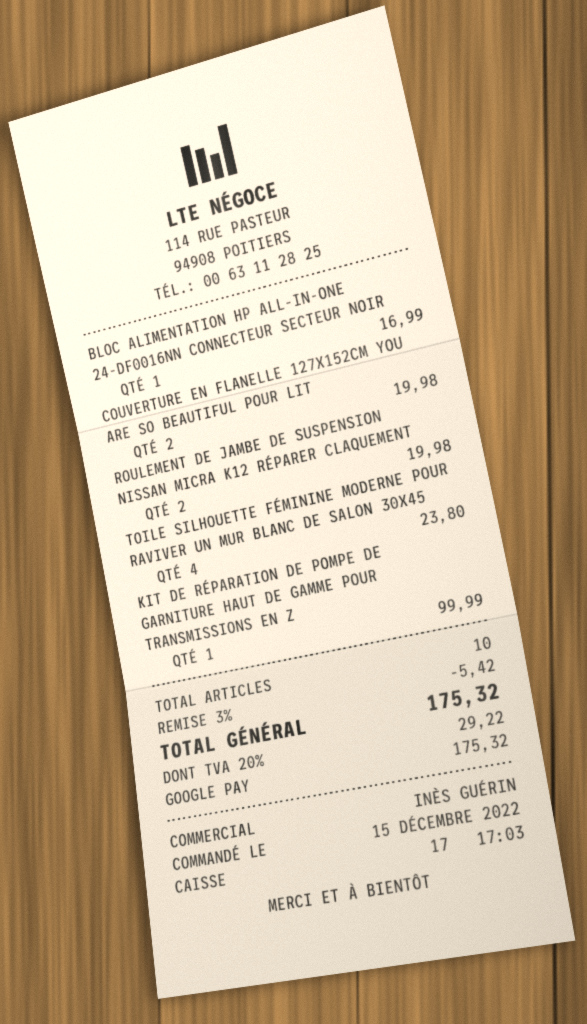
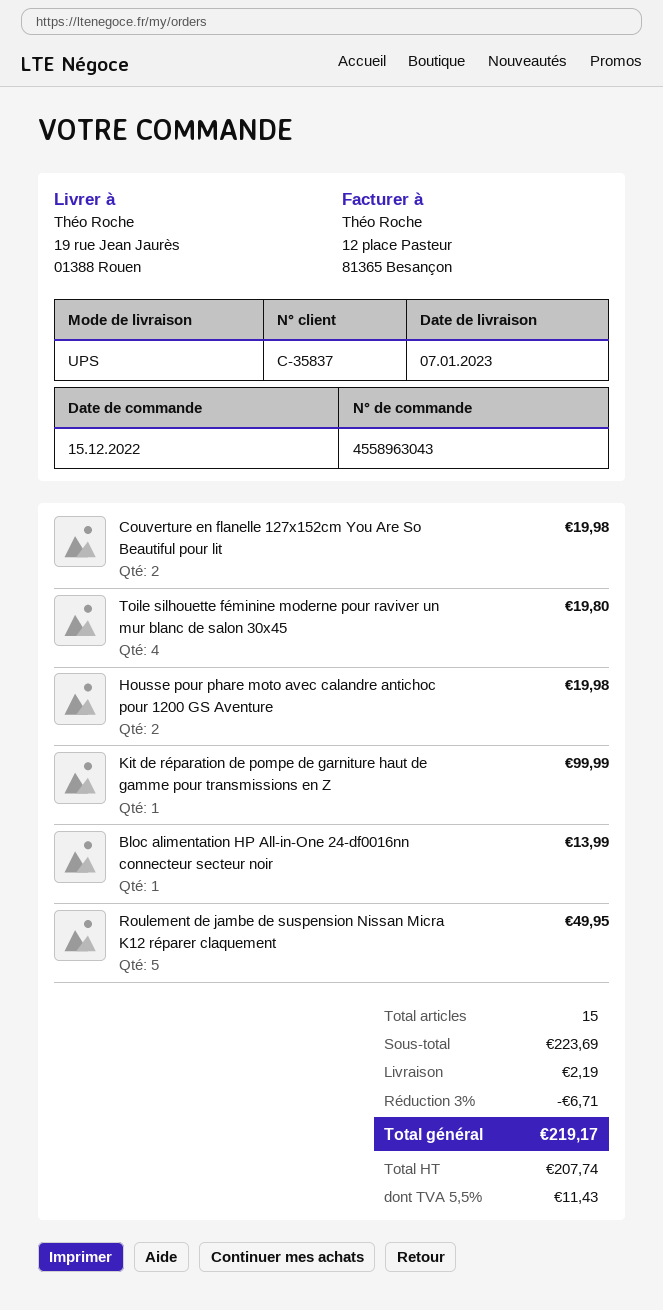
BLOC ALIMENTATION HP ALL-IN-ONE 24-DF0016NN CONNECTEUR SECTEUR NOIR: 1 for 16.99 -> 1 for 13.99
ROULEMENT DE JAMBE DE SUSPENSION NISSAN MICRA K12 RÉPARER CLAQUEMENT: 2 for 19.98 -> 5 for 49.95
TOILE SILHOUETTE FÉMININE MODERNE POUR RAVIVER UN MUR BLANC DE SALON 30X45: 4 for 23.80 -> 4 for 19.80
Housse pour phare moto avec calandre antichoc pour 1200 GS Aventure: none -> 2 for 19.98
total quantity: 10 -> 15
discount: 3% = 5.42 -> 3% = 6.71
shipping: none -> 2.19
tax: 20% = 29.22 -> 5.5% = 11.43
total: 175.32 -> 219.17

